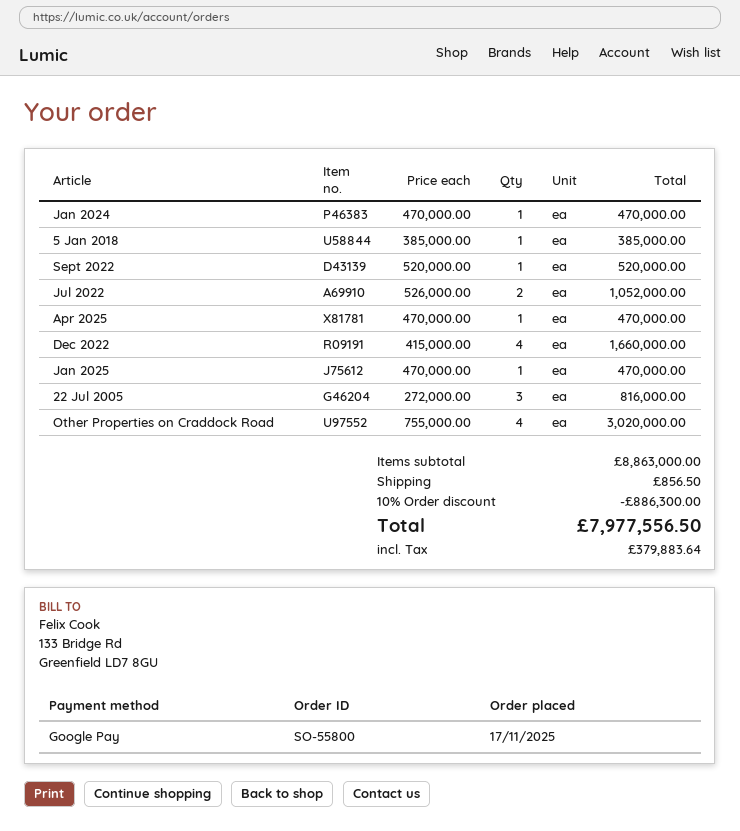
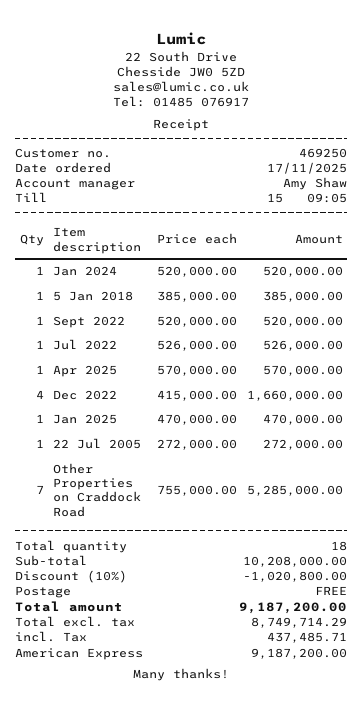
payment method: Google Pay -> American Express
Jan 2024: 1 x 470000.00 = 470000.00 -> 1 x 520000.00 = 520000.00
Jul 2022: 2 x 526000.00 = 1052000.00 -> 1 x 526000.00 = 526000.00
Apr 2025: 1 x 470000.00 = 470000.00 -> 1 x 570000.00 = 570000.00
22 Jul 2005: 3 x 272000.00 = 816000.00 -> 1 x 272000.00 = 272000.00
Other Properties on Craddock Road: 4 x 755000.00 = 3020000.00 -> 7 x 755000.00 = 5285000.00
subtotal: 8863000.00 -> 10208000.00
discount: 10% = 886300.00 -> 10% = 1020800.00
shipping: 856.50 -> 0.00
tax: 379883.64 -> 437485.71
total: 7977556.50 -> 9187200.00

